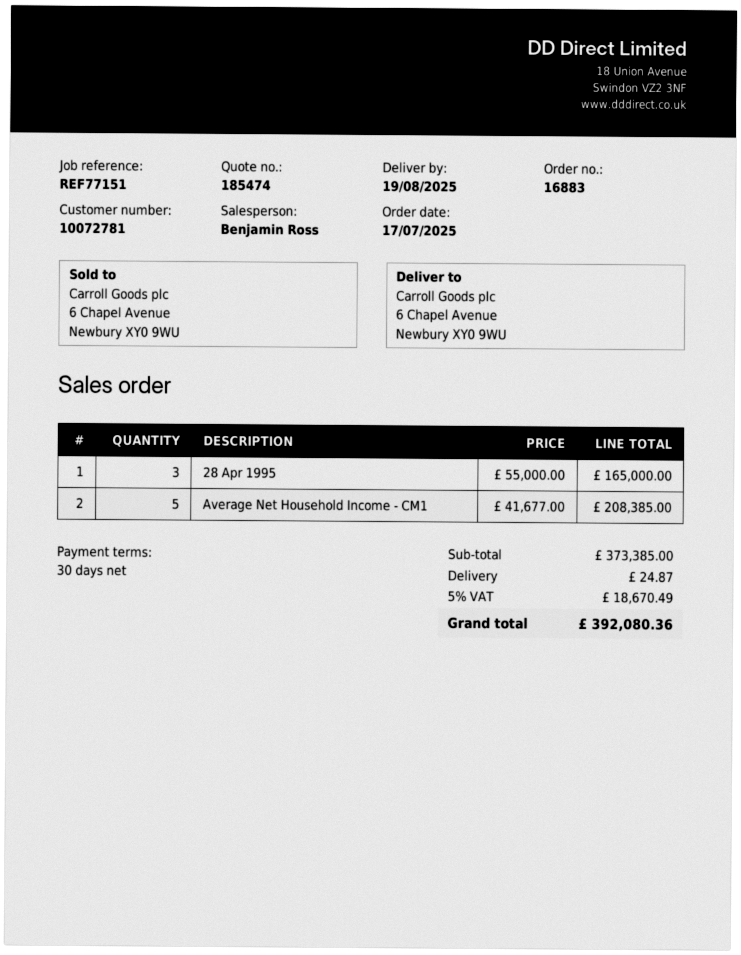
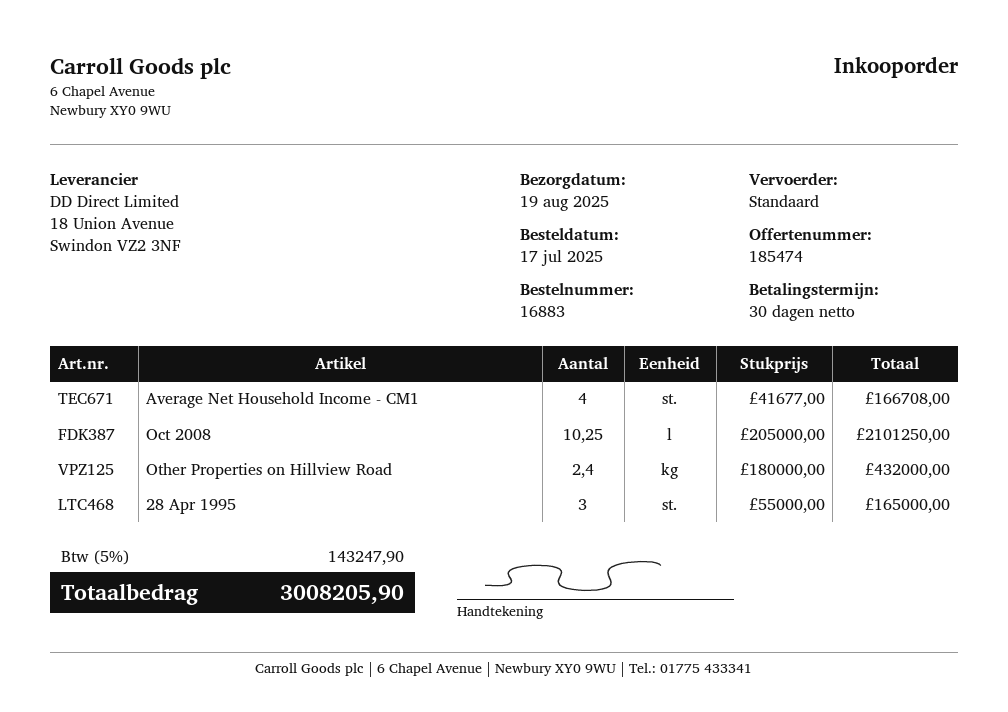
Average Net Household Income - CM1: 5 x 41677.00 = 208385.00 -> 4 x 41677.00 = 166708.00
Oct 2008: none -> 10.25 x 205000.00 = 2101250.00
Other Properties on Hillview Road: none -> 2.4 x 180000.00 = 432000.00
shipping: 24.87 -> none
tax: 5% = 18670.49 -> 5% = 143247.90
total: 392080.36 -> 3008205.90

